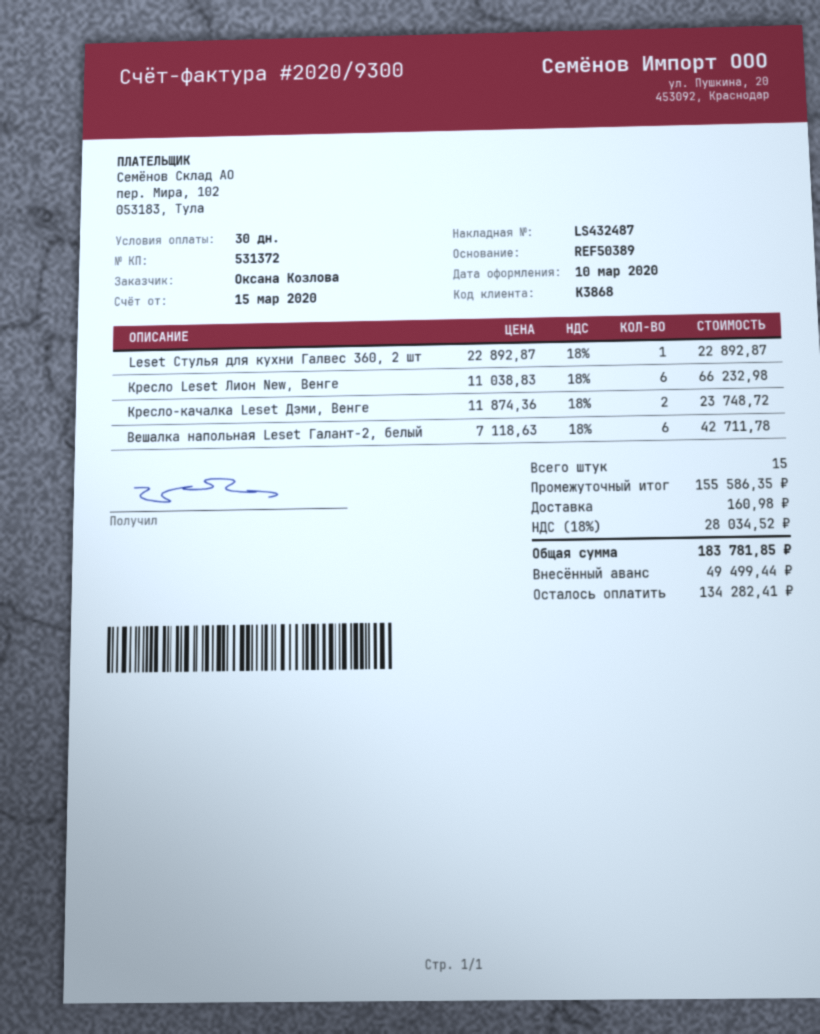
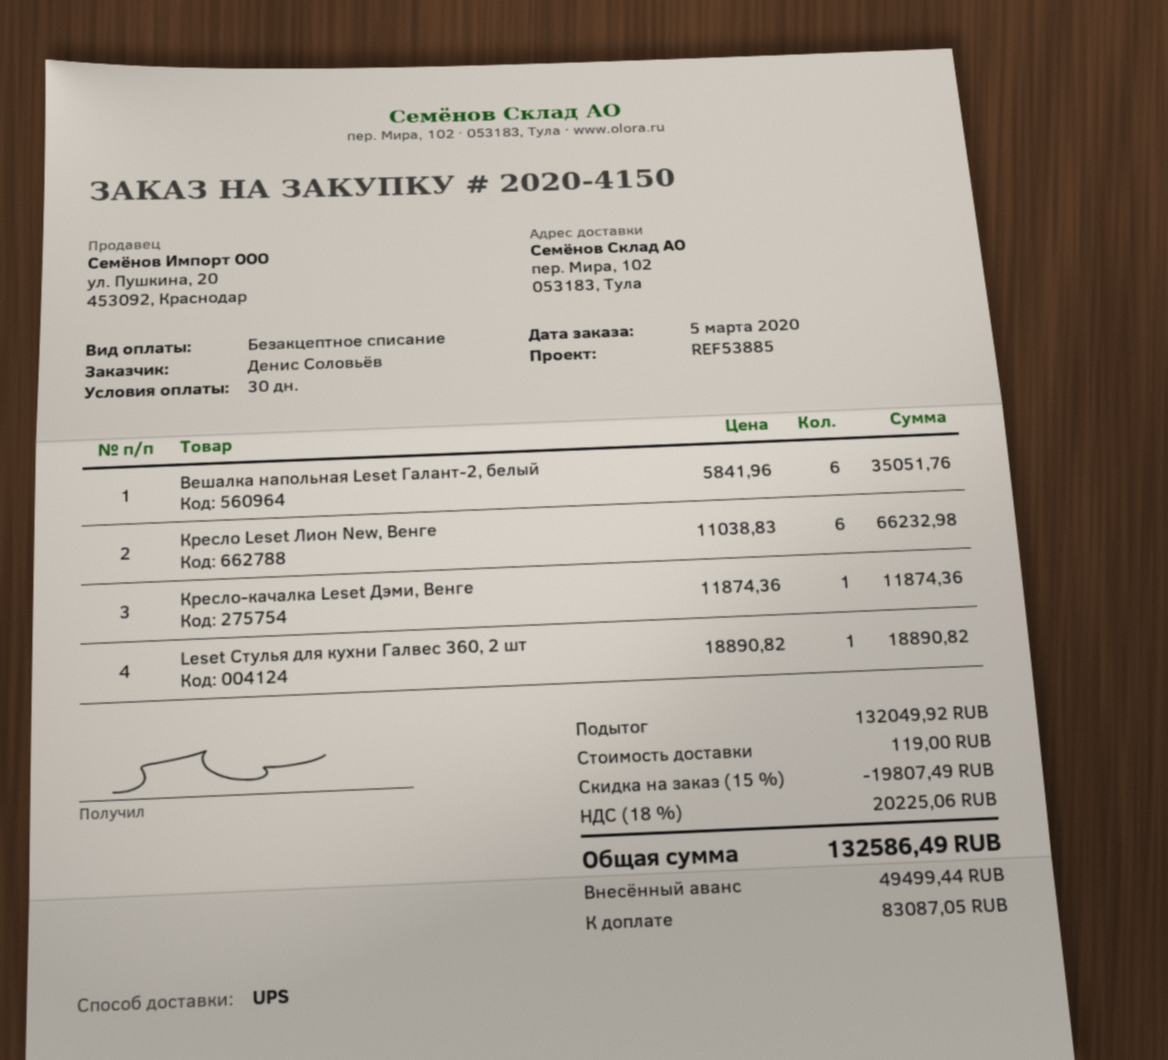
order date: 2020-03-10 -> 2020-03-05
reference: REF50389 -> REF53885
ordered by: Оксана Козлова -> Денис Соловьёв
Leset Стулья для кухни Галвес 360, 2 шт: 1 x 22892.87 = 22892.87 -> 1 x 18890.82 = 18890.82
Кресло-качалка Leset Дэми, Венге: 2 x 11874.36 = 23748.72 -> 1 x 11874.36 = 11874.36
Вешалка напольная Leset Галант-2, белый: 6 x 7118.63 = 42711.78 -> 6 x 5841.96 = 35051.76
subtotal: 155586.35 -> 132049.92
discount: none -> 15% = 19807.49
shipping: 160.98 -> 119.00
tax: 18% = 28034.52 -> 18% = 20225.06
total: 183781.85 -> 132586.49
balance: 134282.41 -> 83087.05

